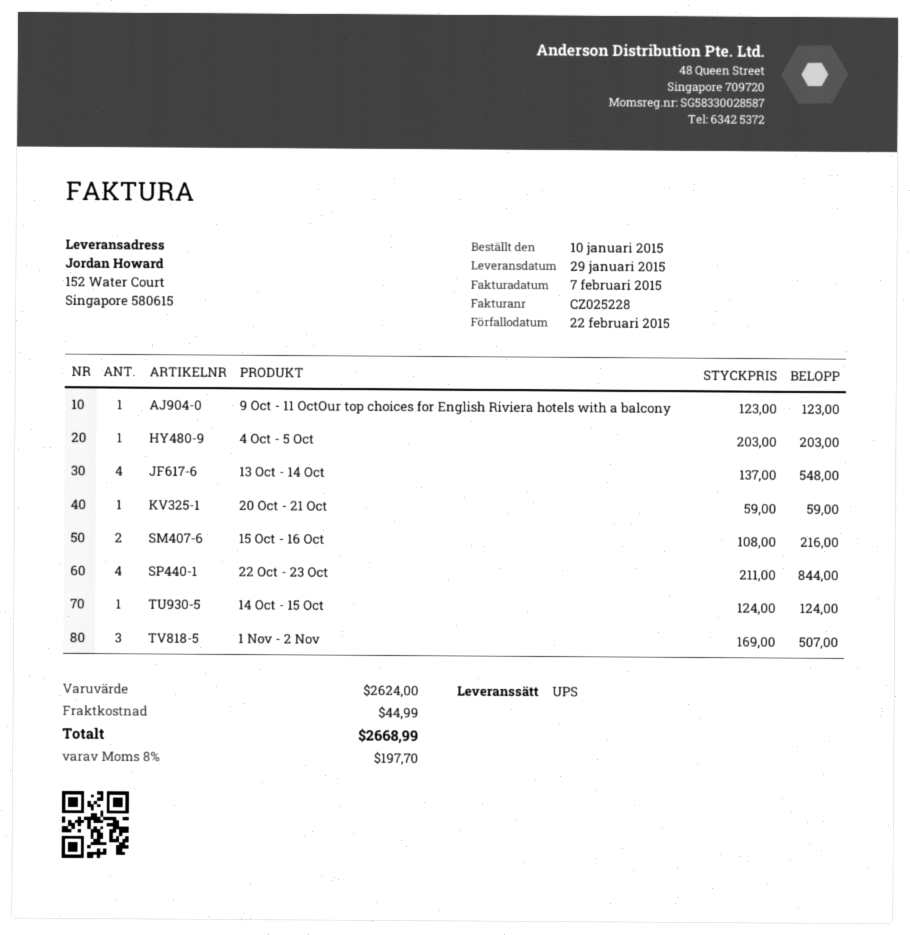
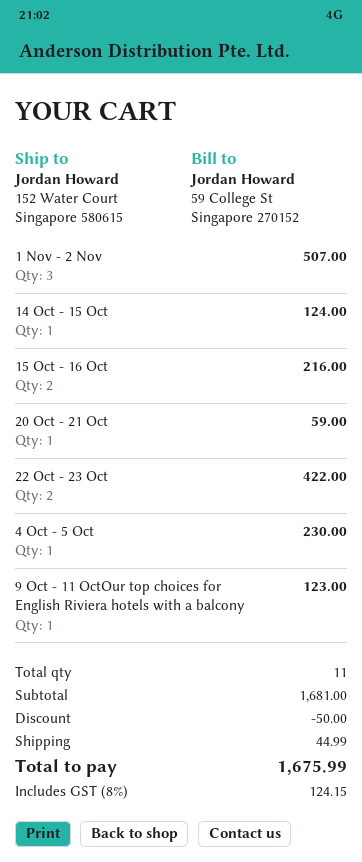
4 Oct - 5 Oct: 1 for 203.00 -> 1 for 230.00
13 Oct - 14 Oct: 4 for 548.00 -> none
22 Oct - 23 Oct: 4 for 844.00 -> 2 for 422.00
subtotal: 2624.00 -> 1681.00
discount: none -> 50.00
tax: 8% = 197.70 -> 8% = 124.15
total: 2668.99 -> 1675.99

